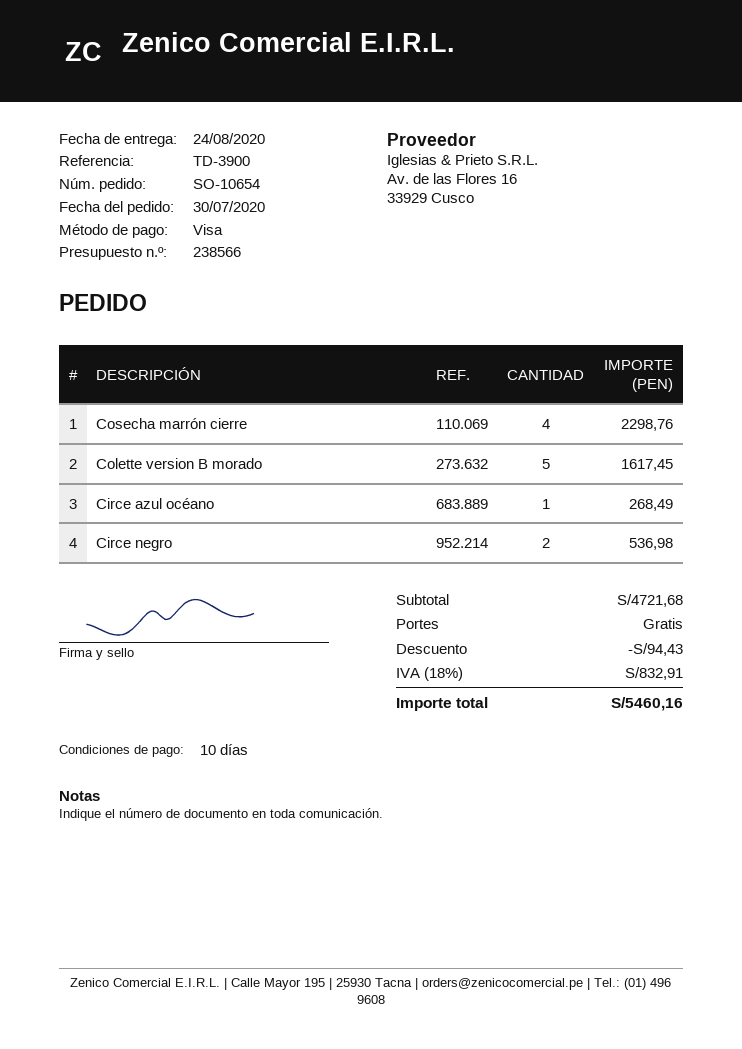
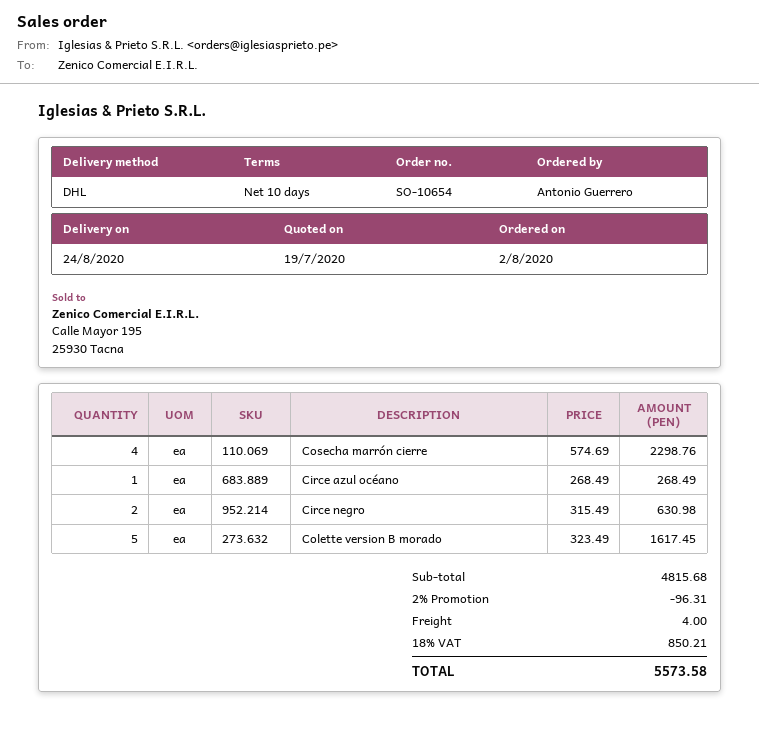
order date: 2020-07-30 -> 2020-08-02
Circe negro: 2 for 536.98 -> 2 for 630.98
subtotal: 4721.68 -> 4815.68
discount: 94.43 -> 96.31
shipping: 0.00 -> 4.00
tax: 18% = 832.91 -> 18% = 850.21
total: 5460.16 -> 5573.58

